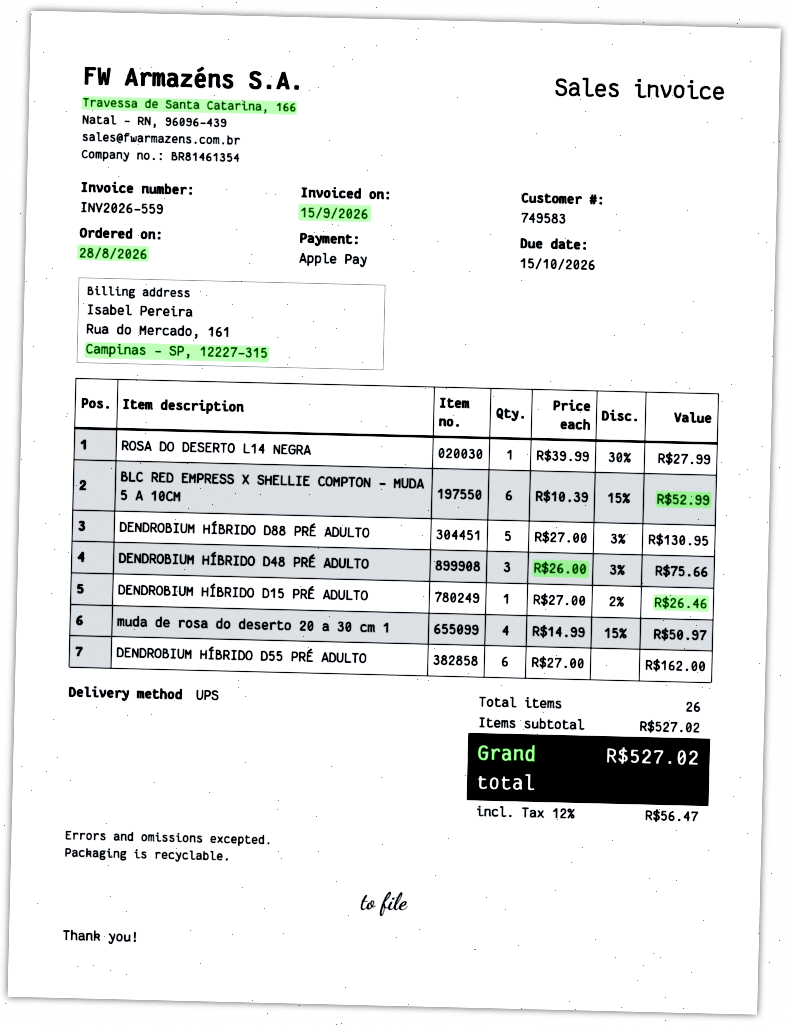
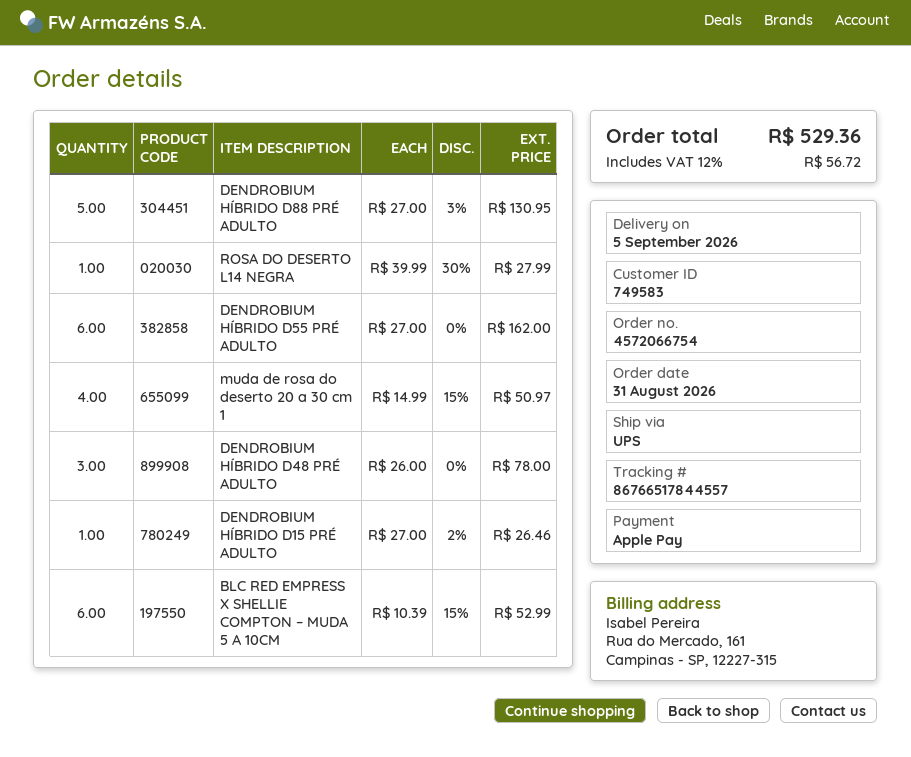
order date: 2026-08-28 -> 2026-08-31
DENDROBIUM HÍBRIDO D48 PRÉ ADULTO: 3 x 26.00 - 3% = 75.66 -> 3 x 26.00 = 78.00
tax: 12% = 56.47 -> 12% = 56.72
total: 527.02 -> 529.36

